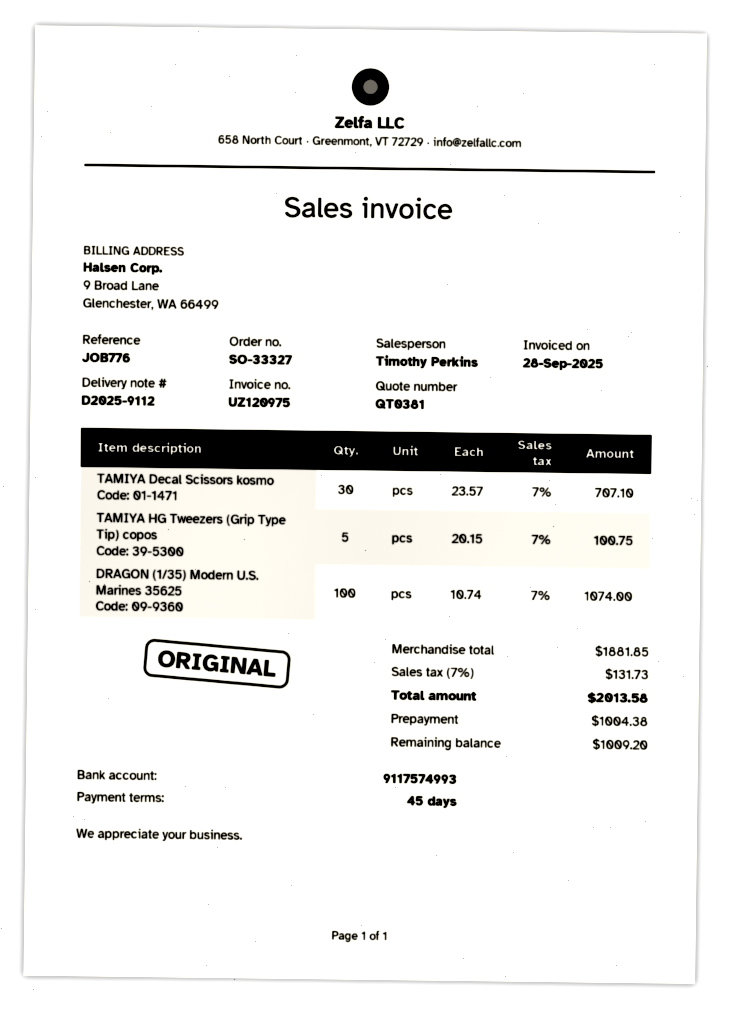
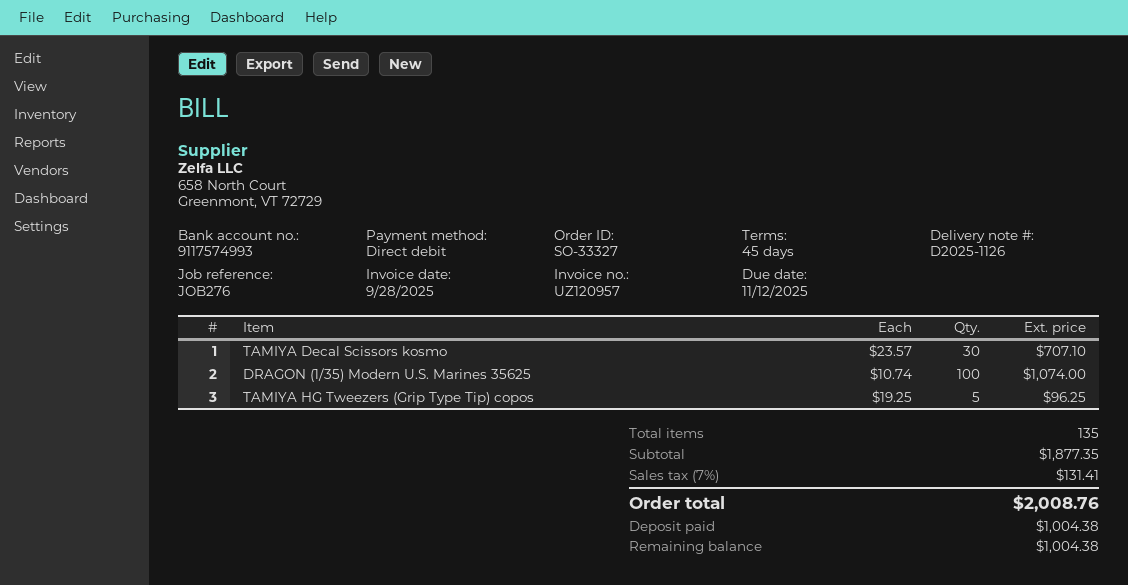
delivery note number: D2025-9112 -> D2025-1126
invoice number: UZ120975 -> UZ120957
reference: JOB776 -> JOB276
TAMIYA HG Tweezers (Grip Type Tip) copos: 5 x 20.15 = 100.75 -> 5 x 19.25 = 96.25
subtotal: 1881.85 -> 1877.35
tax: 7% = 131.73 -> 7% = 131.41
total: 2013.58 -> 2008.76
balance: 1009.20 -> 1004.38

